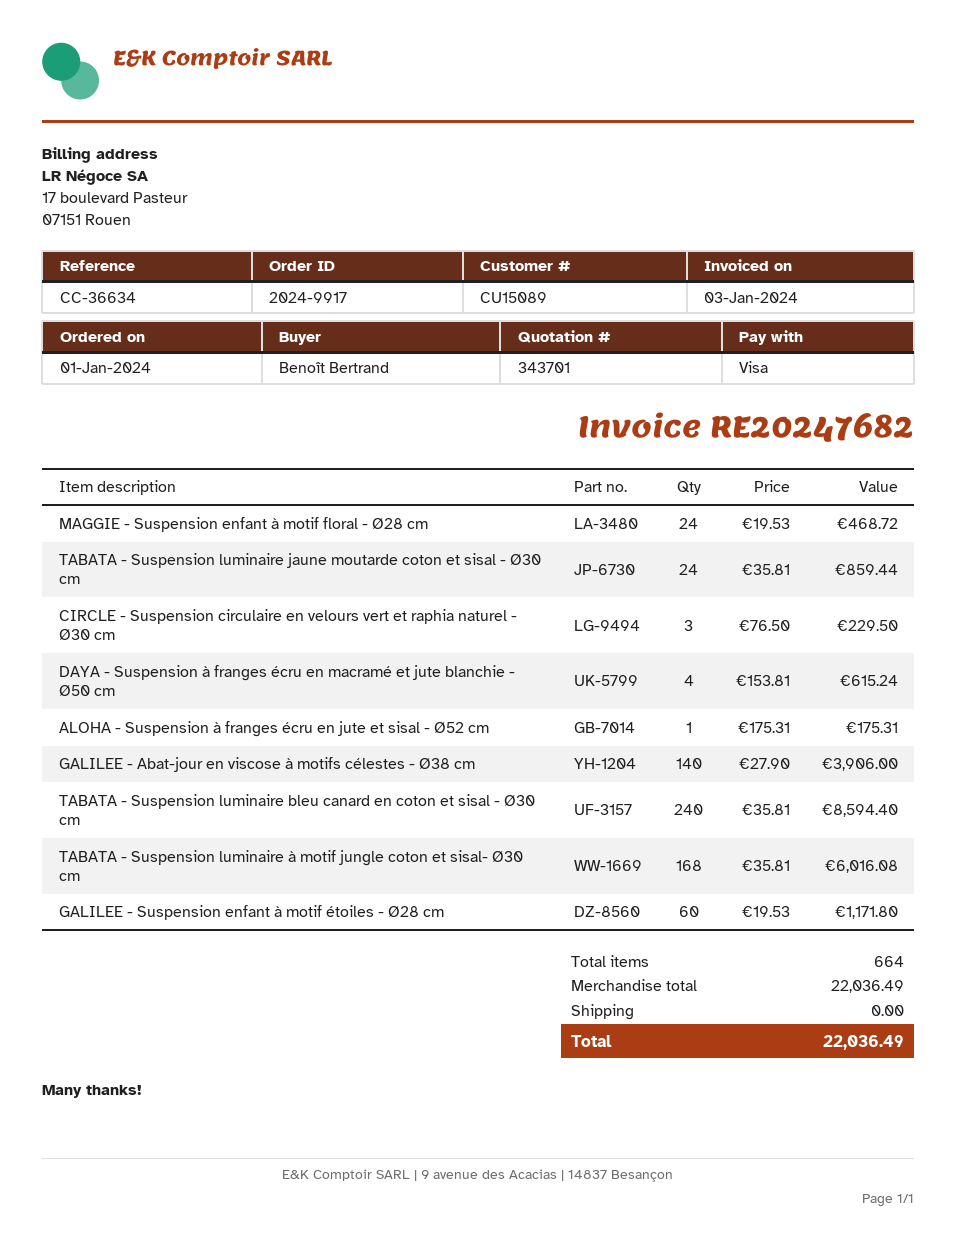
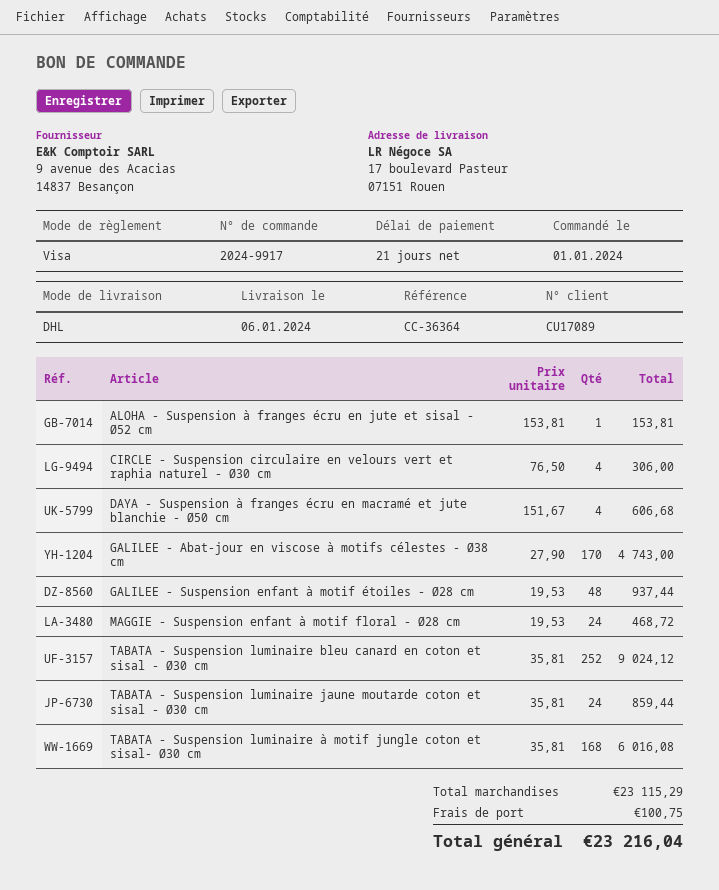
customer number: CU15089 -> CU17089
reference: CC-36634 -> CC-36364
CIRCLE - Suspension circulaire en velours vert et raphia naturel - Ø30 cm: 3 x 76.50 = 229.50 -> 4 x 76.50 = 306.00
DAYA - Suspension à franges écru en macramé et jute blanchie - Ø50 cm: 4 x 153.81 = 615.24 -> 4 x 151.67 = 606.68
ALOHA - Suspension à franges écru en jute et sisal - Ø52 cm: 1 x 175.31 = 175.31 -> 1 x 153.81 = 153.81
GALILEE - Abat-jour en viscose à motifs célestes - Ø38 cm: 140 x 27.90 = 3906.00 -> 170 x 27.90 = 4743.00
TABATA - Suspension luminaire bleu canard en coton et sisal - Ø30 cm: 240 x 35.81 = 8594.40 -> 252 x 35.81 = 9024.12
GALILEE - Suspension enfant à motif étoiles - Ø28 cm: 60 x 19.53 = 1171.80 -> 48 x 19.53 = 937.44
subtotal: 22036.49 -> 23115.29
shipping: 0.00 -> 100.75
total: 22036.49 -> 23216.04

